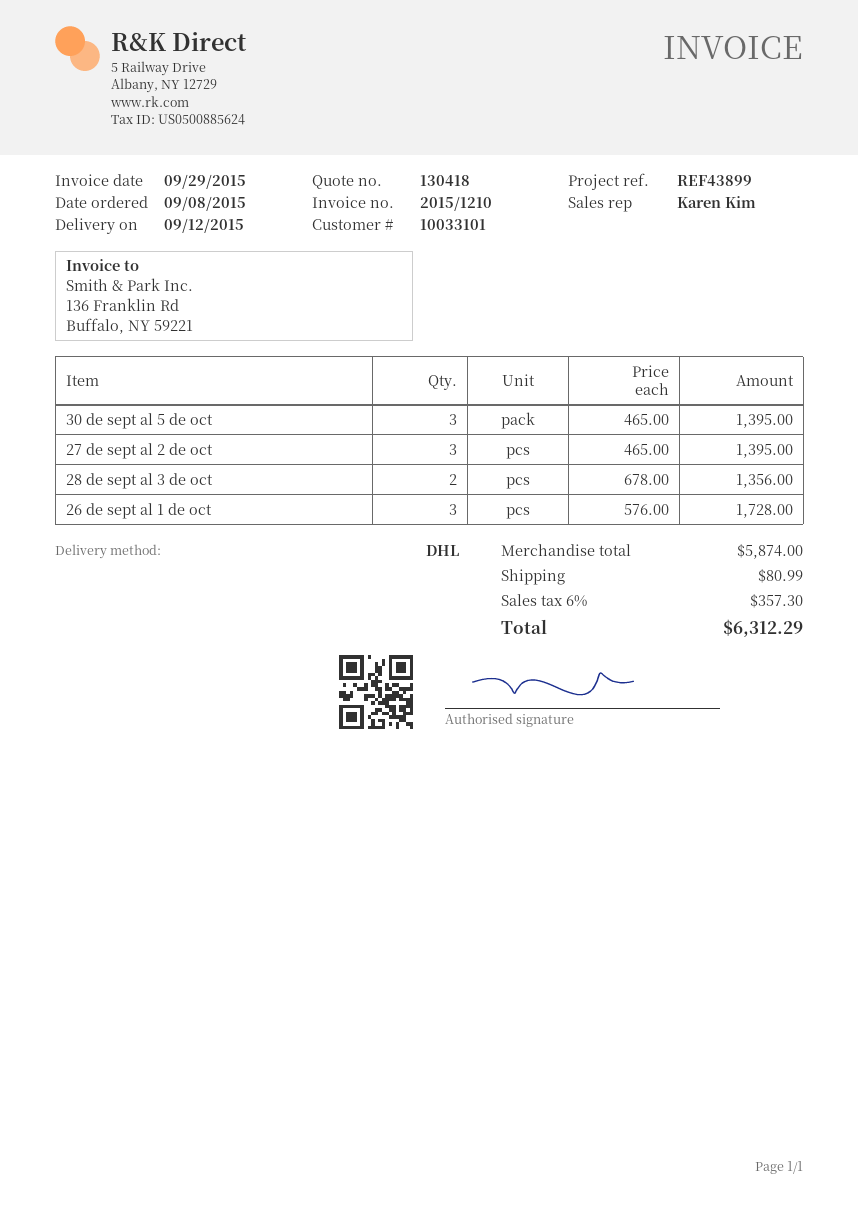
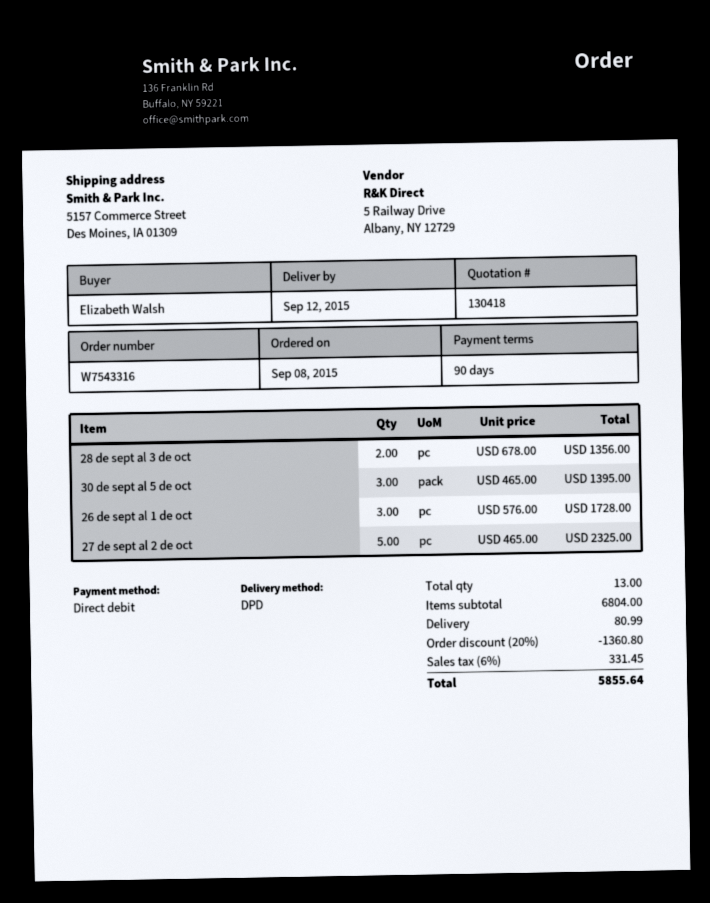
shipping method: DHL -> DPD
27 de sept al 2 de oct: 3 x 465.00 = 1395.00 -> 5 x 465.00 = 2325.00
subtotal: 5874.00 -> 6804.00
discount: none -> 20% = 1360.80
tax: 6% = 357.30 -> 6% = 331.45
total: 6312.29 -> 5855.64

